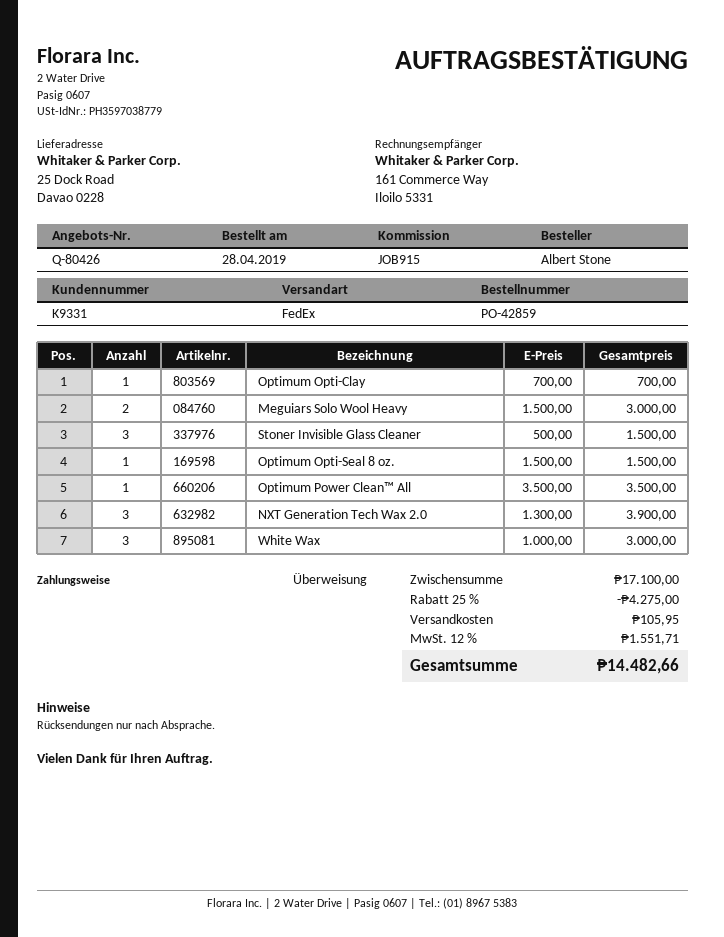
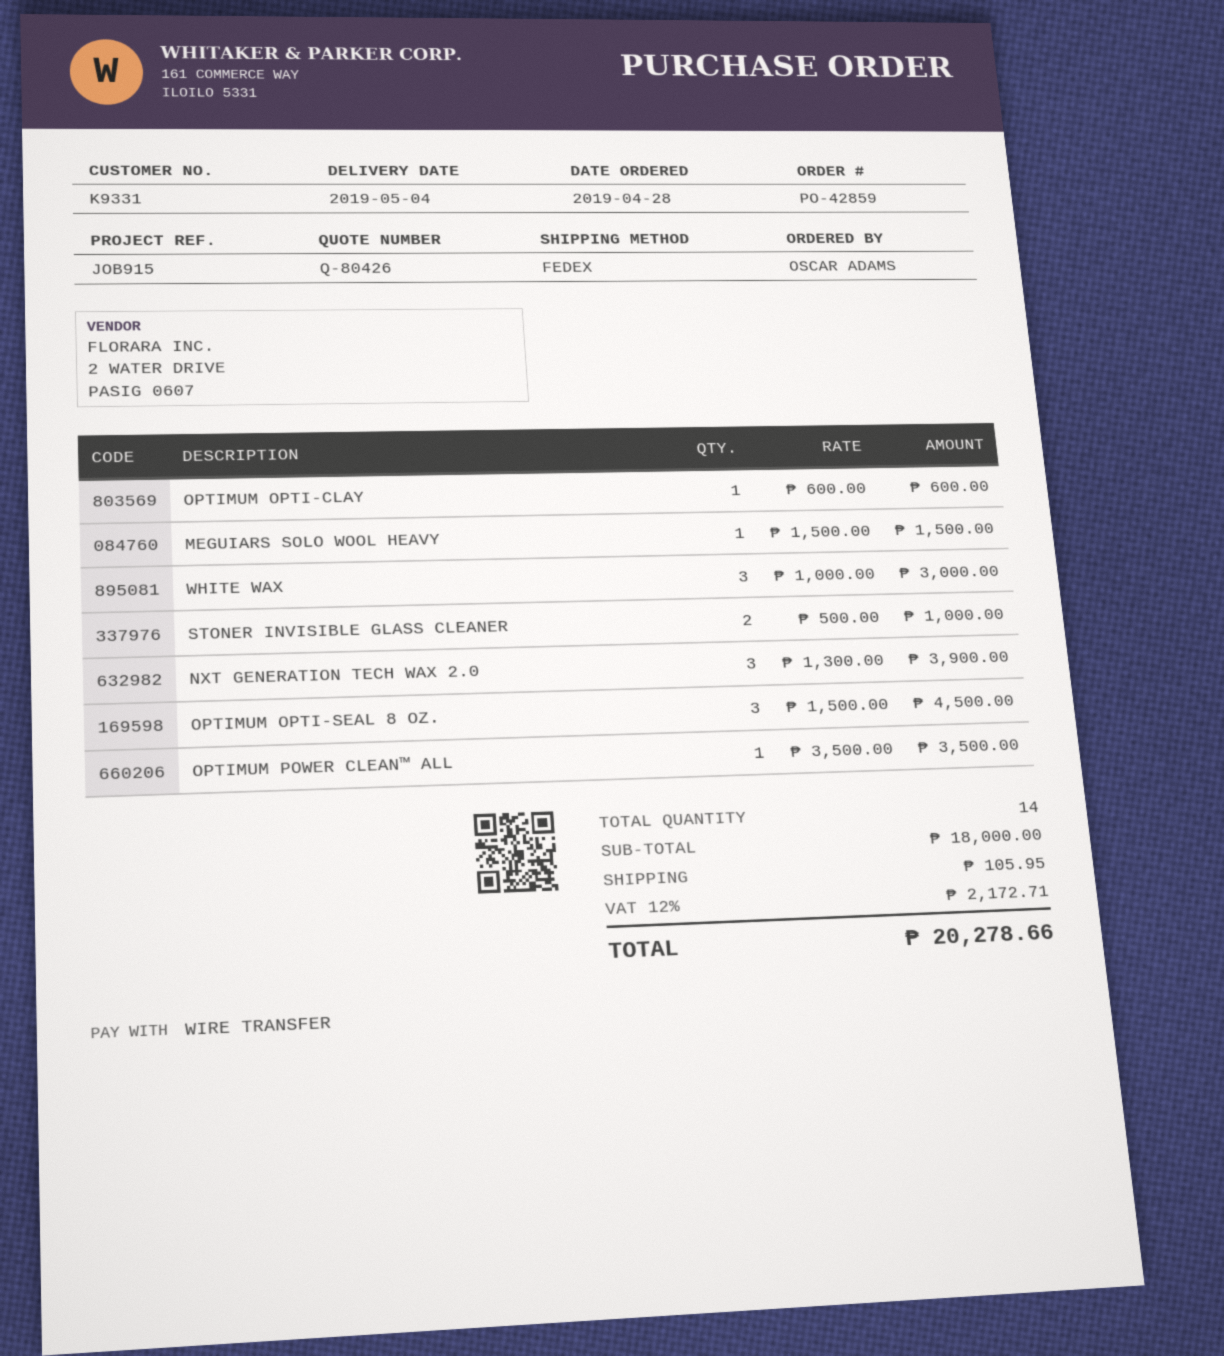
ordered by: Albert Stone -> OSCAR ADAMS
Optimum Opti-Clay: 1 x 700.00 = 700.00 -> 1 x 600.00 = 600.00
Meguiars Solo Wool Heavy: 2 x 1500.00 = 3000.00 -> 1 x 1500.00 = 1500.00
Stoner Invisible Glass Cleaner: 3 x 500.00 = 1500.00 -> 2 x 500.00 = 1000.00
Optimum Opti-Seal 8 oz.: 1 x 1500.00 = 1500.00 -> 3 x 1500.00 = 4500.00
subtotal: 17100.00 -> 18000.00
discount: 25% = 4275.00 -> none
tax: 12% = 1551.71 -> 12% = 2172.71
total: 14482.66 -> 20278.66

